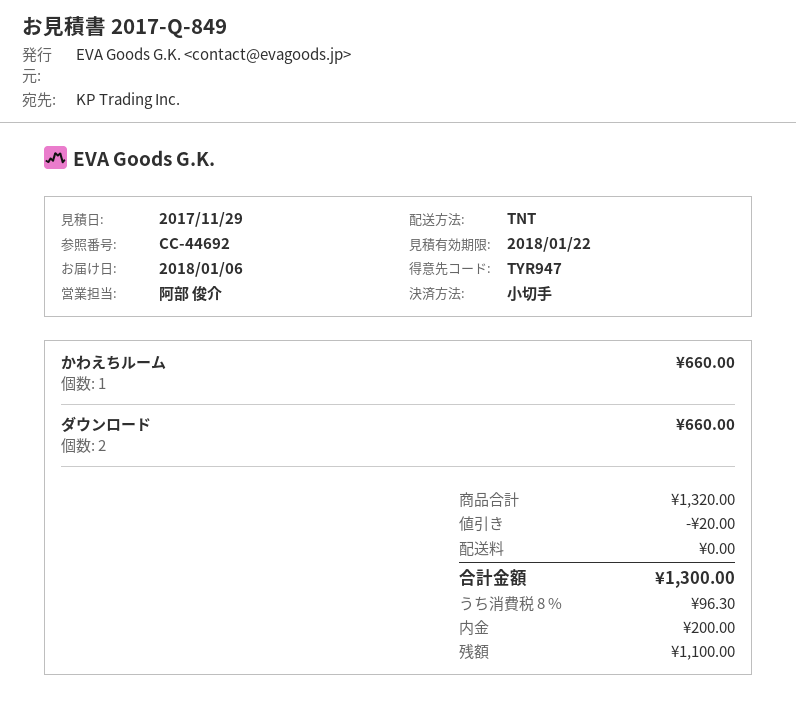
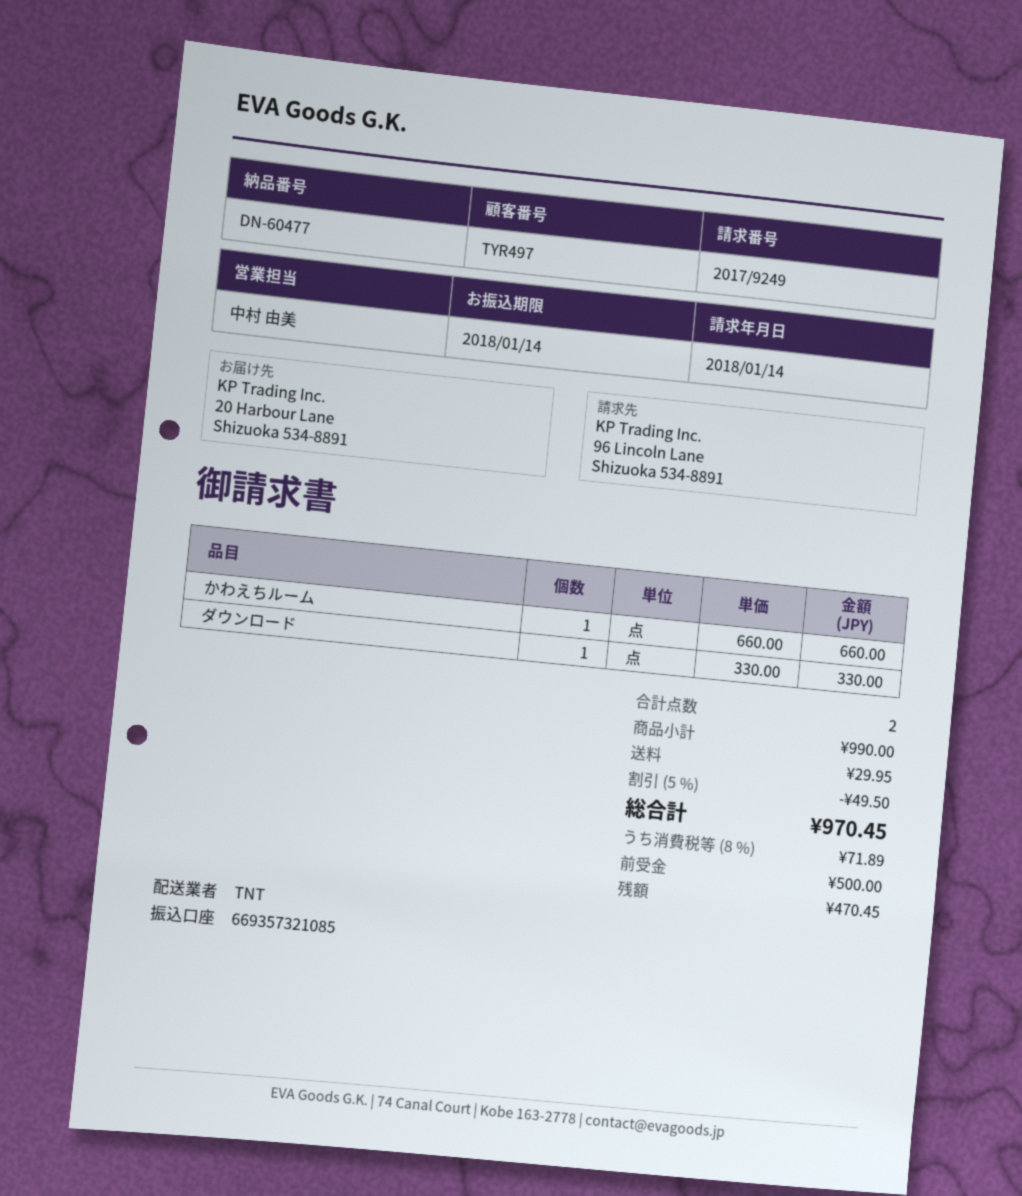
customer number: TYR947 -> TYR497
sales rep: 阿部 俊介 -> 中村 由美
ダウンロード: 2 for 660.00 -> 1 for 330.00
subtotal: 1320.00 -> 990.00
discount: 20.00 -> 49.50
shipping: 0.00 -> 29.95
tax: 8% = 96.30 -> 8% = 71.89
total: 1300.00 -> 970.45
deposit: 200.00 -> 500.00
balance: 1100.00 -> 470.45

